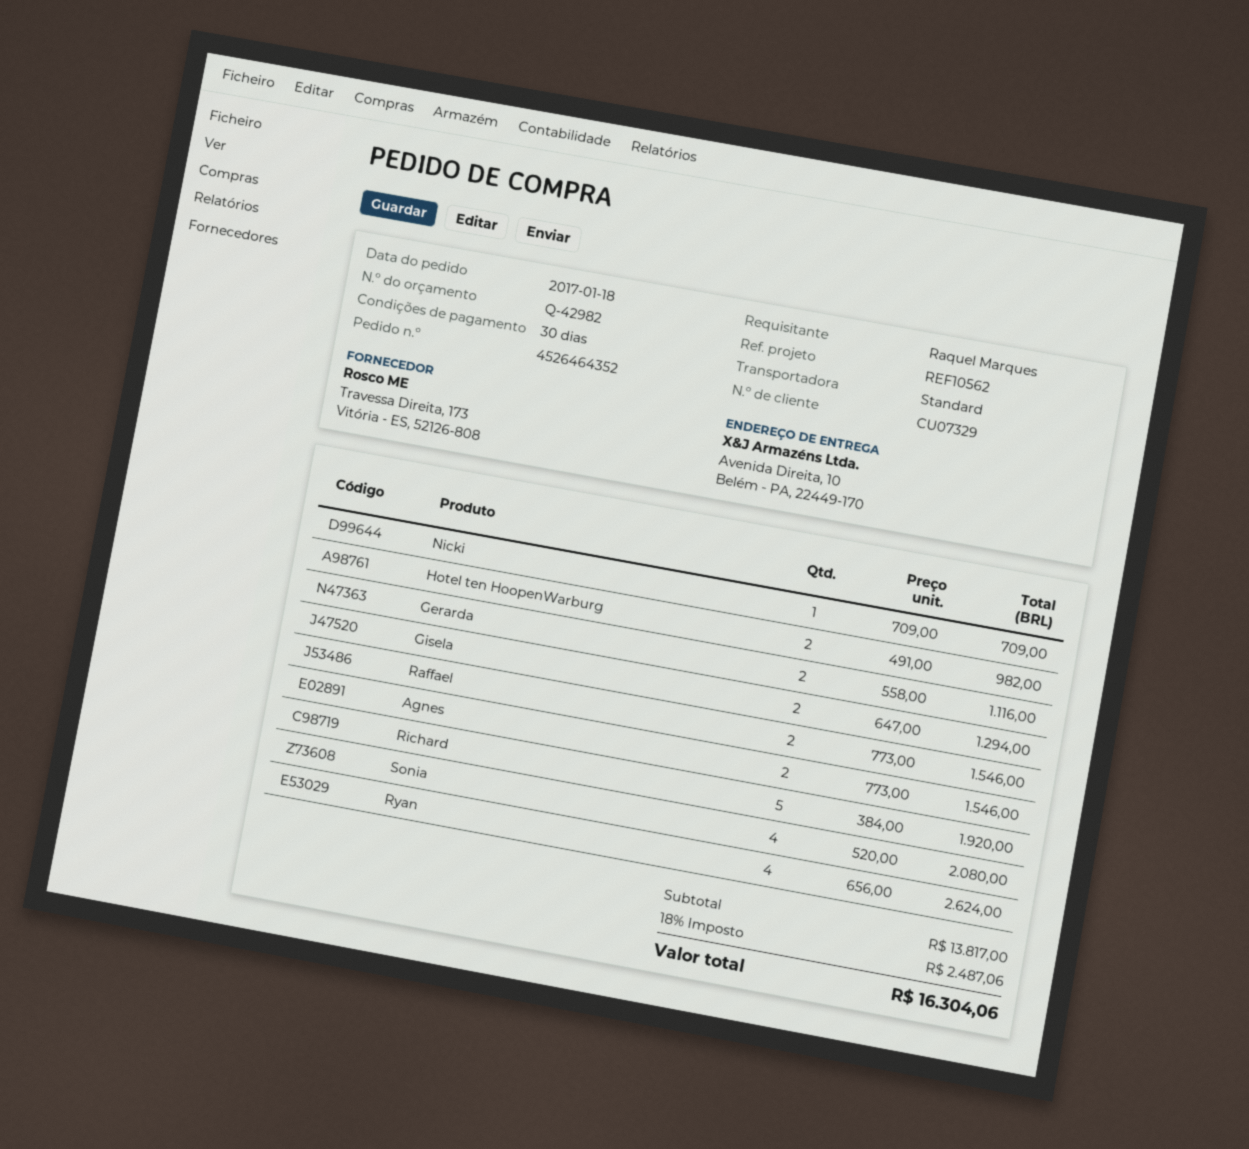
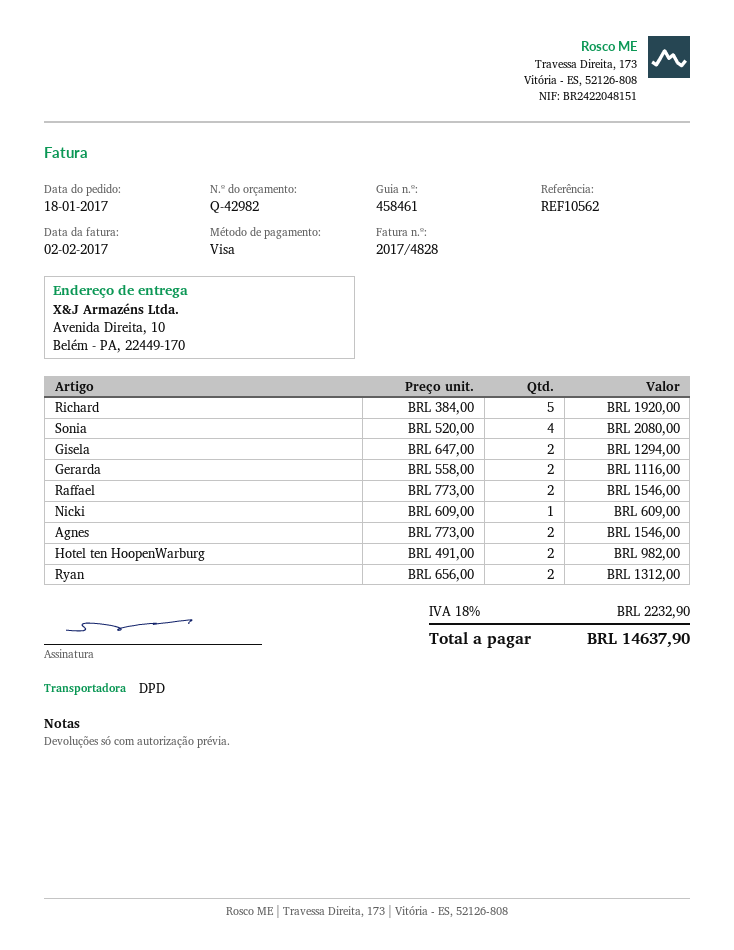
shipping method: standard -> DPD
Nicki: 1 x 709.00 = 709.00 -> 1 x 609.00 = 609.00
Ryan: 4 x 656.00 = 2624.00 -> 2 x 656.00 = 1312.00
tax: 18% = 2487.06 -> 18% = 2232.90
total: 16304.06 -> 14637.90

